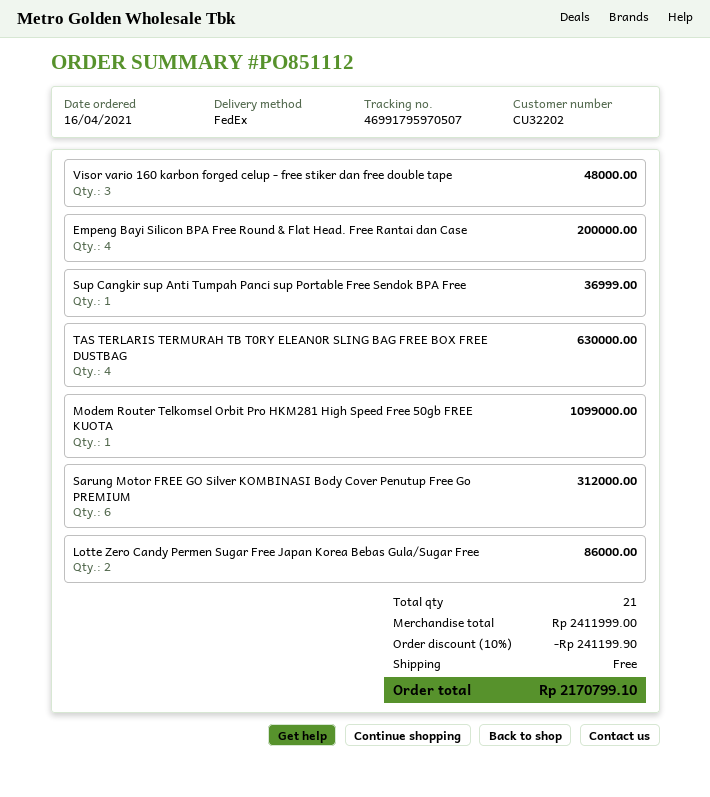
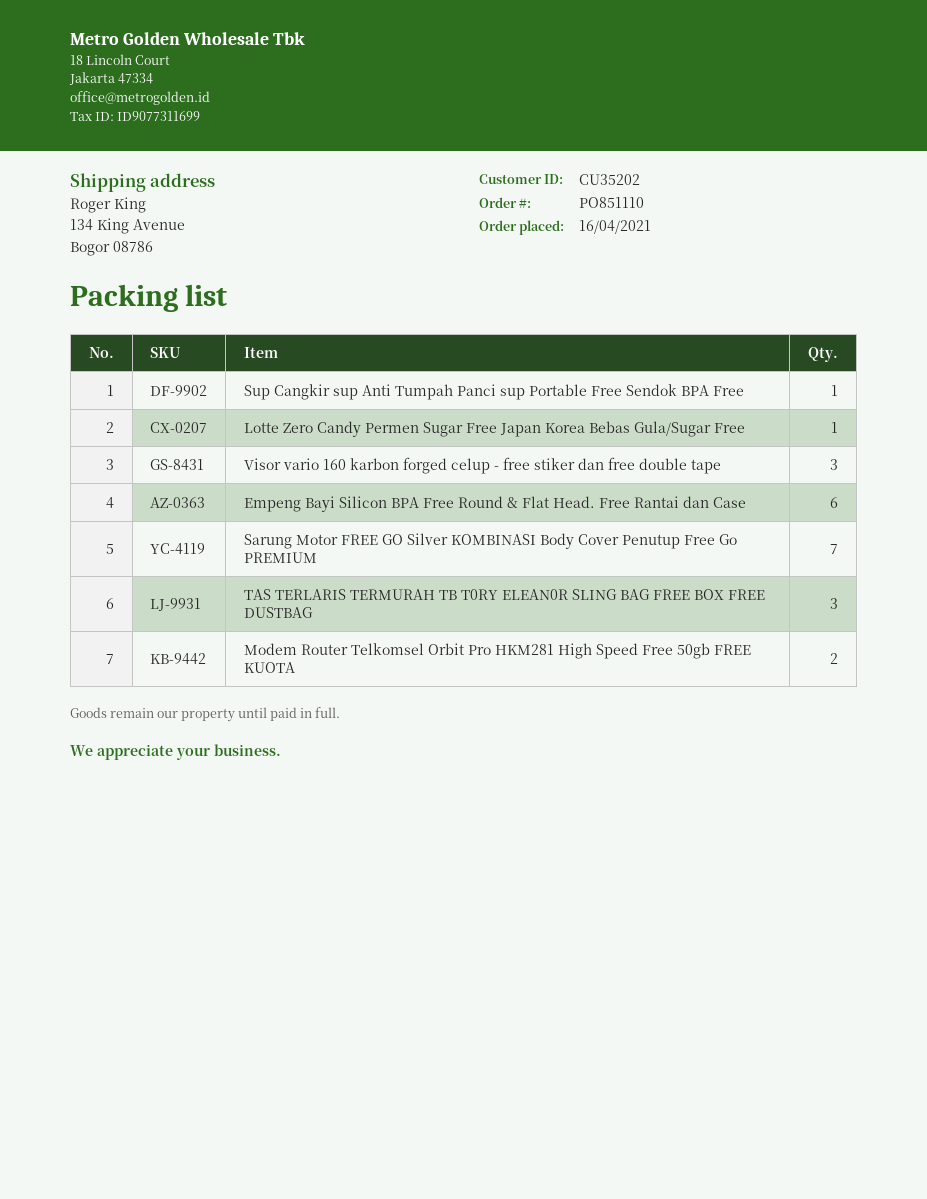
order number: PO851112 -> PO851110
customer number: CU32202 -> CU35202
Empeng Bayi Silicon BPA Free Round & Flat Head. Free Rantai dan Case: 4 -> 6
TAS TERLARIS TERMURAH TB T0RY ELEAN0R SLING BAG FREE BOX FREE DUSTBAG: 4 -> 3
Modem Router Telkomsel Orbit Pro HKM281 High Speed Free 50gb FREE KUOTA: 1 -> 2
Sarung Motor FREE GO Silver KOMBINASI Body Cover Penutup Free Go PREMIUM: 6 -> 7
Lotte Zero Candy Permen Sugar Free Japan Korea Bebas Gula/Sugar Free: 2 -> 1

